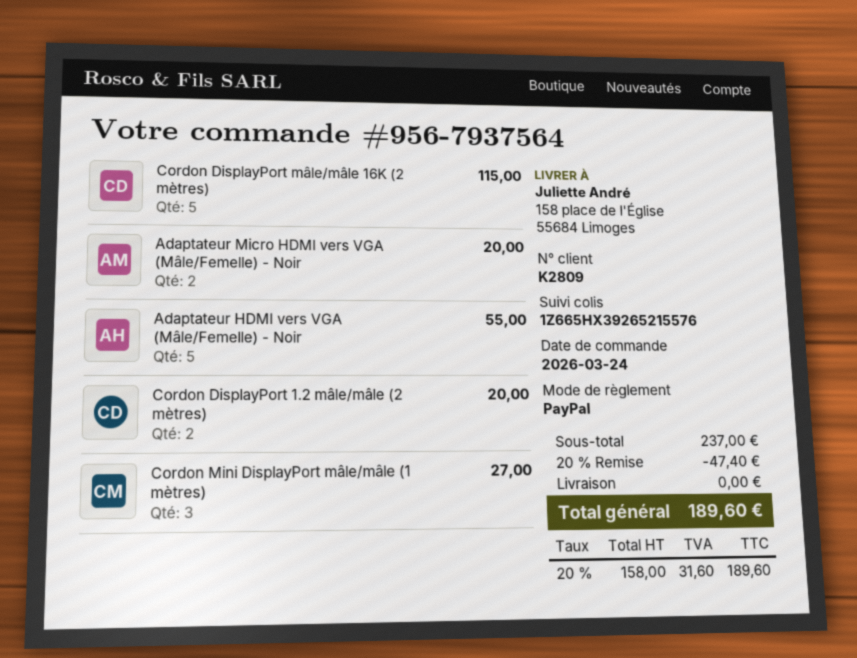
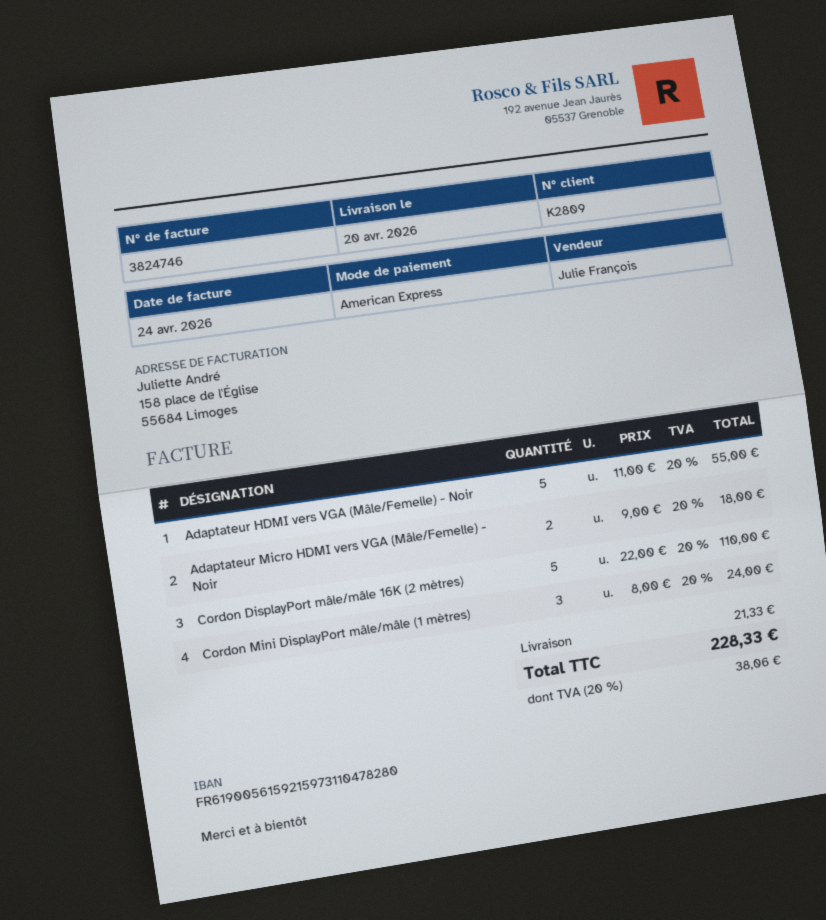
payment method: PayPal -> American Express
Cordon DisplayPort mâle/mâle 16K (2 mètres): 5 for 115.00 -> 5 for 110.00
Adaptateur Micro HDMI vers VGA (Mâle/Femelle) - Noir: 2 for 20.00 -> 2 for 18.00
Cordon DisplayPort 1.2 mâle/mâle (2 mètres): 2 for 20.00 -> none
Cordon Mini DisplayPort mâle/mâle (1 mètres): 3 for 27.00 -> 3 for 24.00
discount: 20% = 47.40 -> none
shipping: 0.00 -> 21.33
tax: 20% = 31.60 -> 20% = 38.06
total: 189.60 -> 228.33

